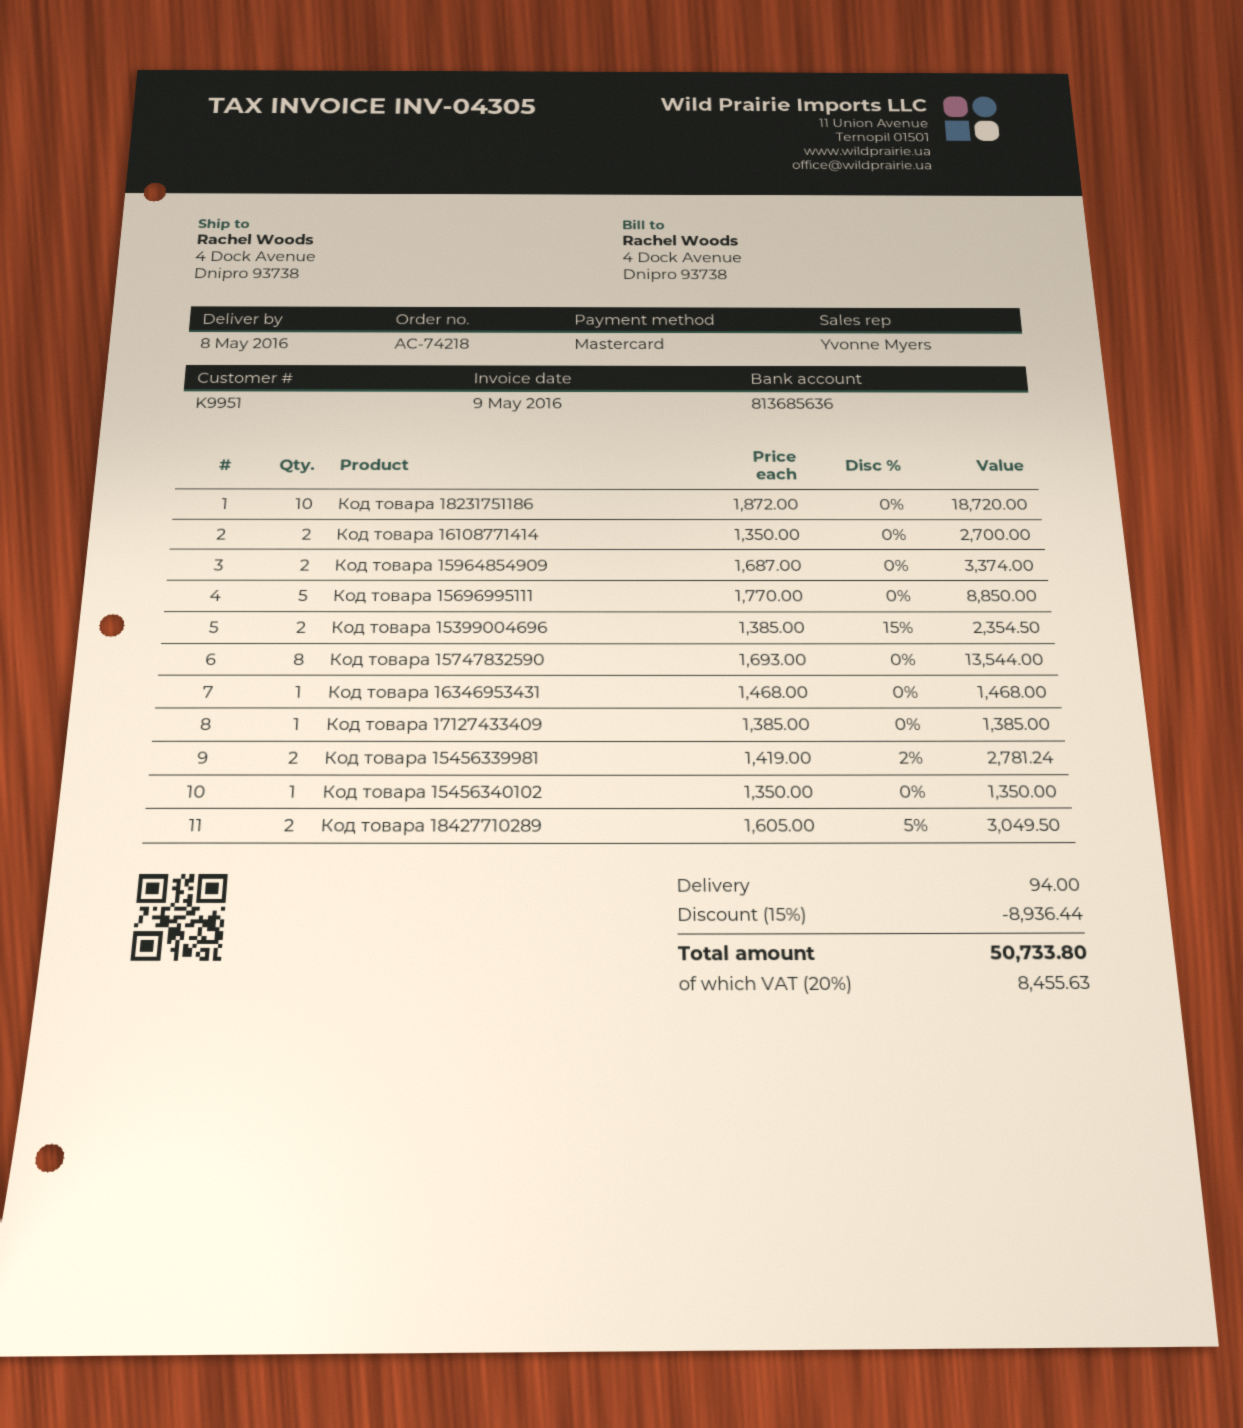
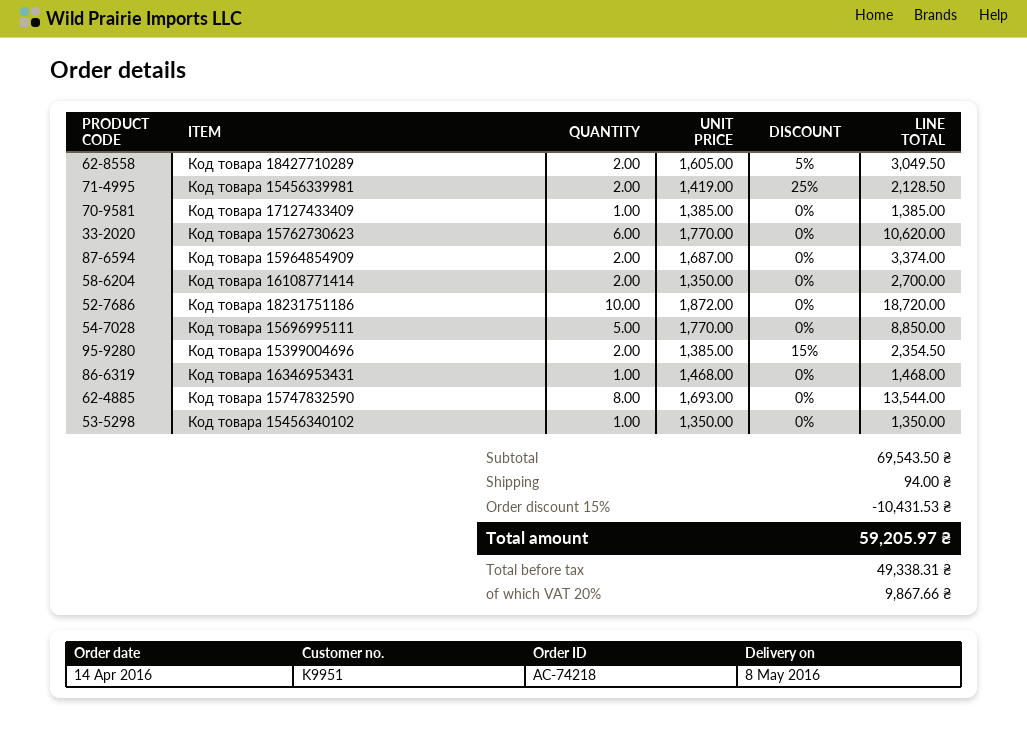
Код товара 15456339981: 2 x 1419.00 - 2% = 2781.24 -> 2 x 1419.00 - 25% = 2128.50
Код товара 15762730623: none -> 6 x 1770.00 = 10620.00
discount: 15% = 8936.44 -> 15% = 10431.53
tax: 20% = 8455.63 -> 20% = 9867.66
total: 50733.80 -> 59205.97

